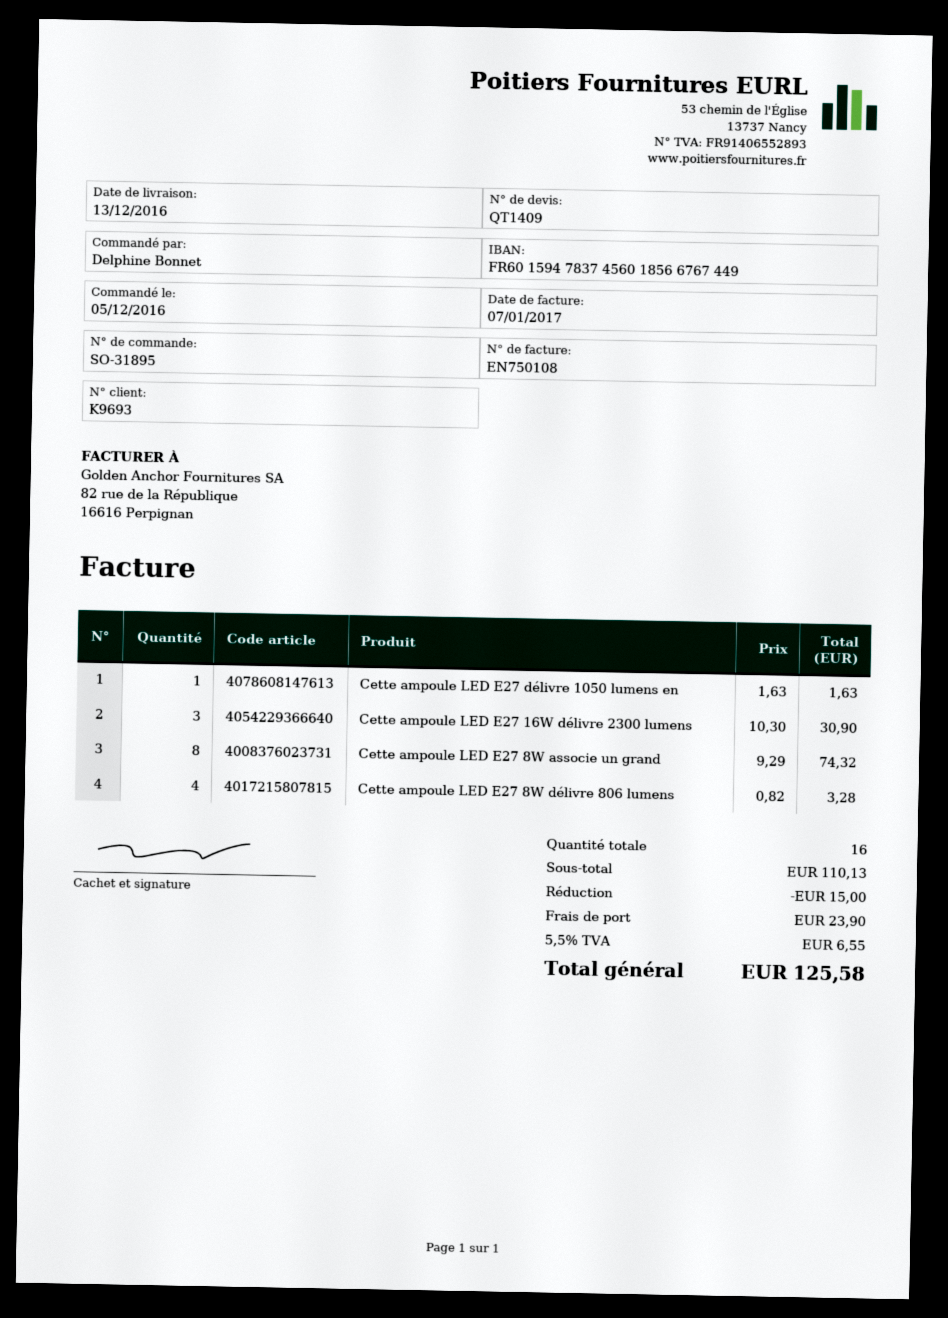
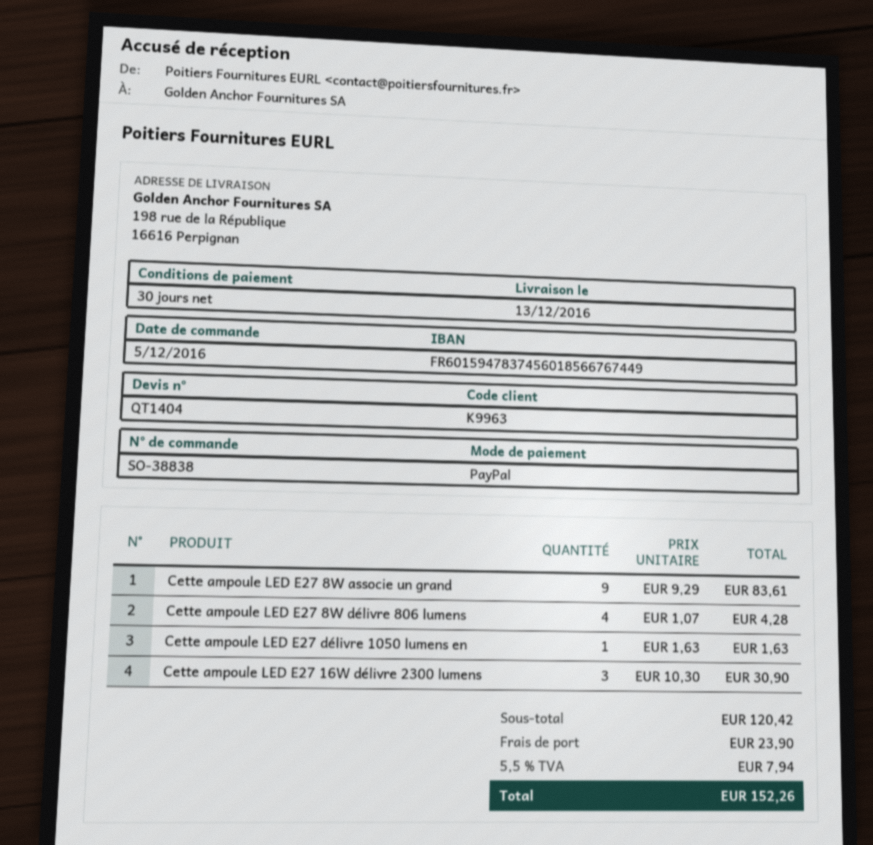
quote number: QT1409 -> QT1404
order number: SO-31895 -> SO-38838
customer number: K9693 -> K9963
Cette ampoule LED E27 8W associe un grand: 8 x 9.29 = 74.32 -> 9 x 9.29 = 83.61
Cette ampoule LED E27 8W délivre 806 lumens: 4 x 0.82 = 3.28 -> 4 x 1.07 = 4.28
subtotal: 110.13 -> 120.42
discount: 15.00 -> none
tax: 5.5% = 6.55 -> 5.5% = 7.94
total: 125.58 -> 152.26

